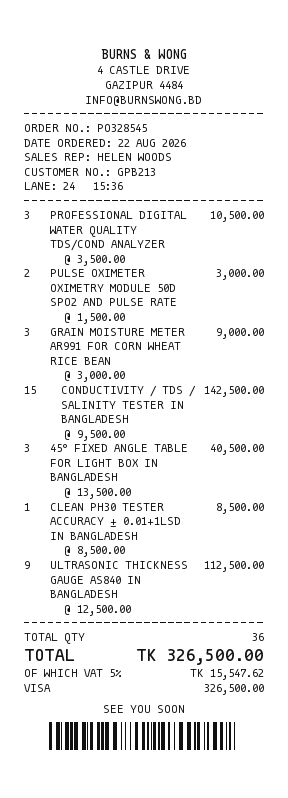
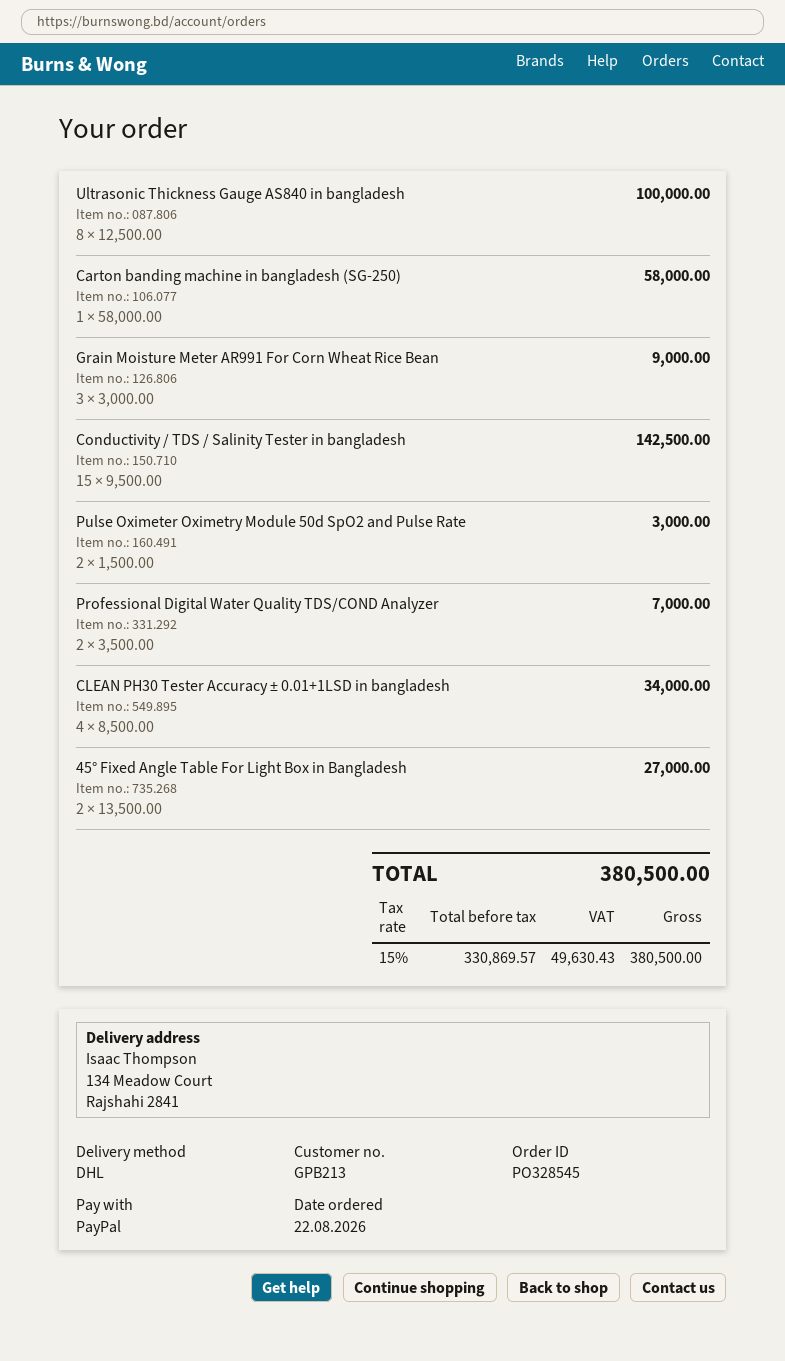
payment method: Visa -> PayPal
PROFESSIONAL DIGITAL WATER QUALITY TDS/COND ANALYZER: 3 x 3500.00 = 10500.00 -> 2 x 3500.00 = 7000.00
45° FIXED ANGLE TABLE FOR LIGHT BOX IN BANGLADESH: 3 x 13500.00 = 40500.00 -> 2 x 13500.00 = 27000.00
CLEAN PH30 TESTER ACCURACY ± 0.01+1LSD IN BANGLADESH: 1 x 8500.00 = 8500.00 -> 4 x 8500.00 = 34000.00
ULTRASONIC THICKNESS GAUGE AS840 IN BANGLADESH: 9 x 12500.00 = 112500.00 -> 8 x 12500.00 = 100000.00
Carton banding machine in bangladesh (SG-250): none -> 1 x 58000.00 = 58000.00
tax: 5% = 15547.62 -> 15% = 49630.43
total: 326500.00 -> 380500.00

